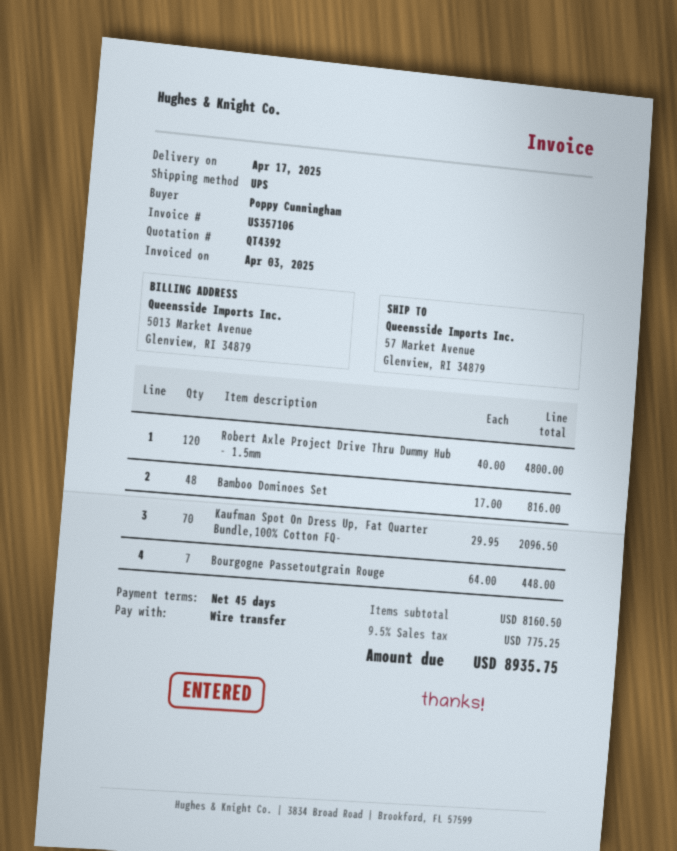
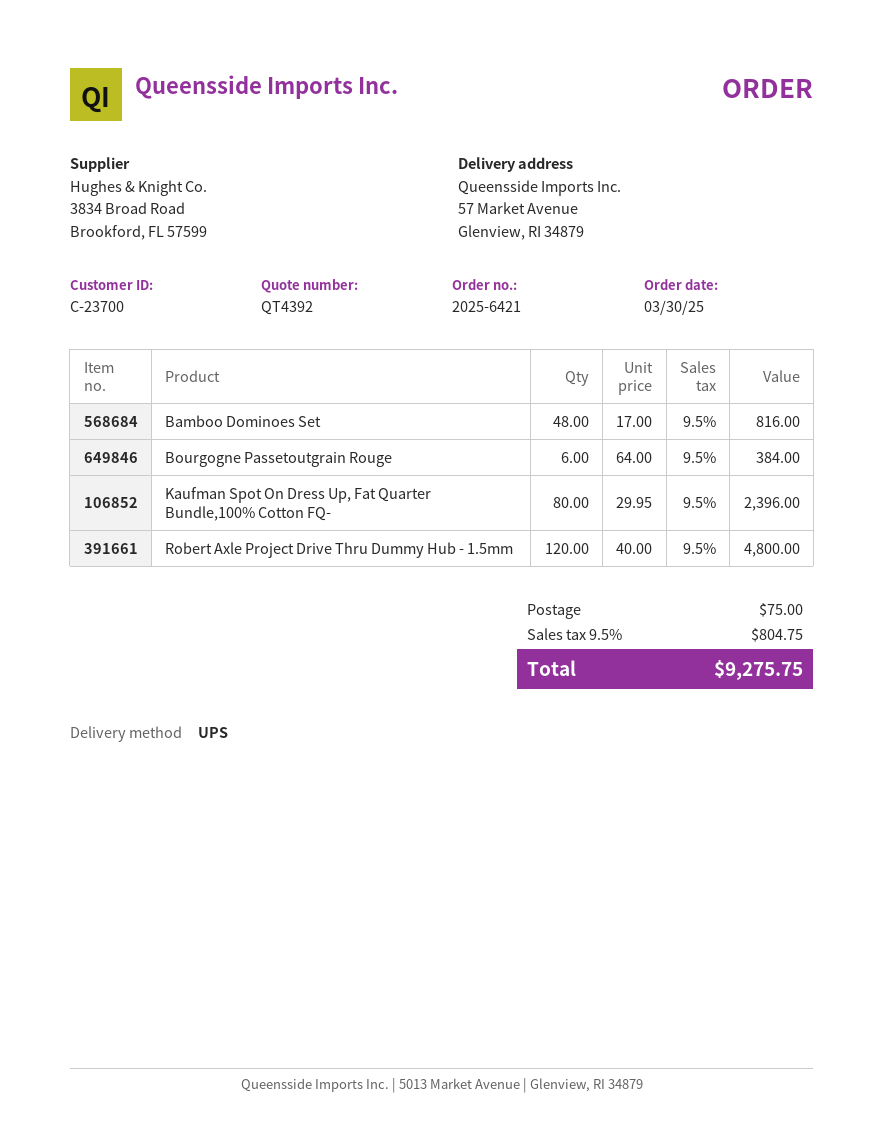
Kaufman Spot On Dress Up, Fat Quarter Bundle,100% Cotton FQ-: 70 x 29.95 = 2096.50 -> 80 x 29.95 = 2396.00
Bourgogne Passetoutgrain Rouge: 7 x 64.00 = 448.00 -> 6 x 64.00 = 384.00
shipping: none -> 75.00
tax: 9.5% = 775.25 -> 9.5% = 804.75
total: 8935.75 -> 9275.75

